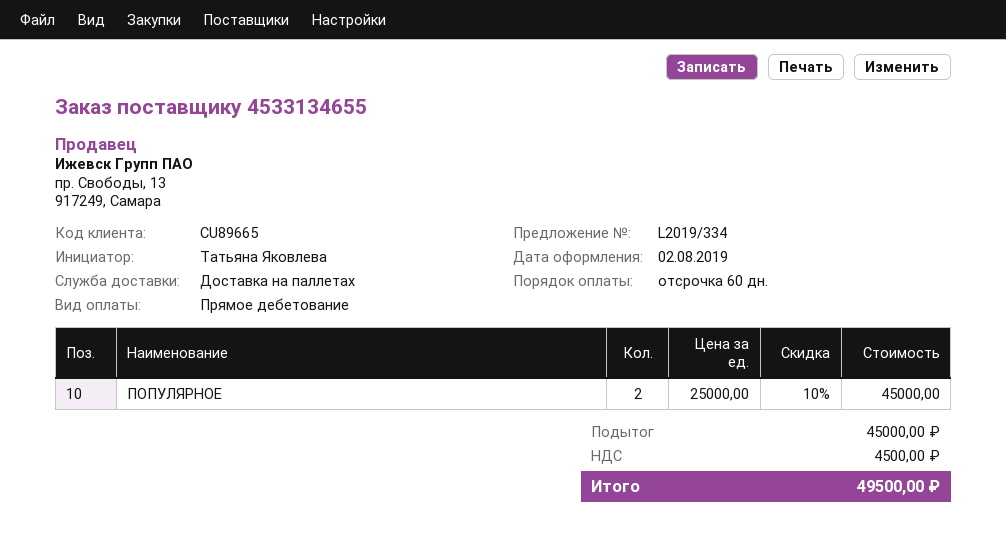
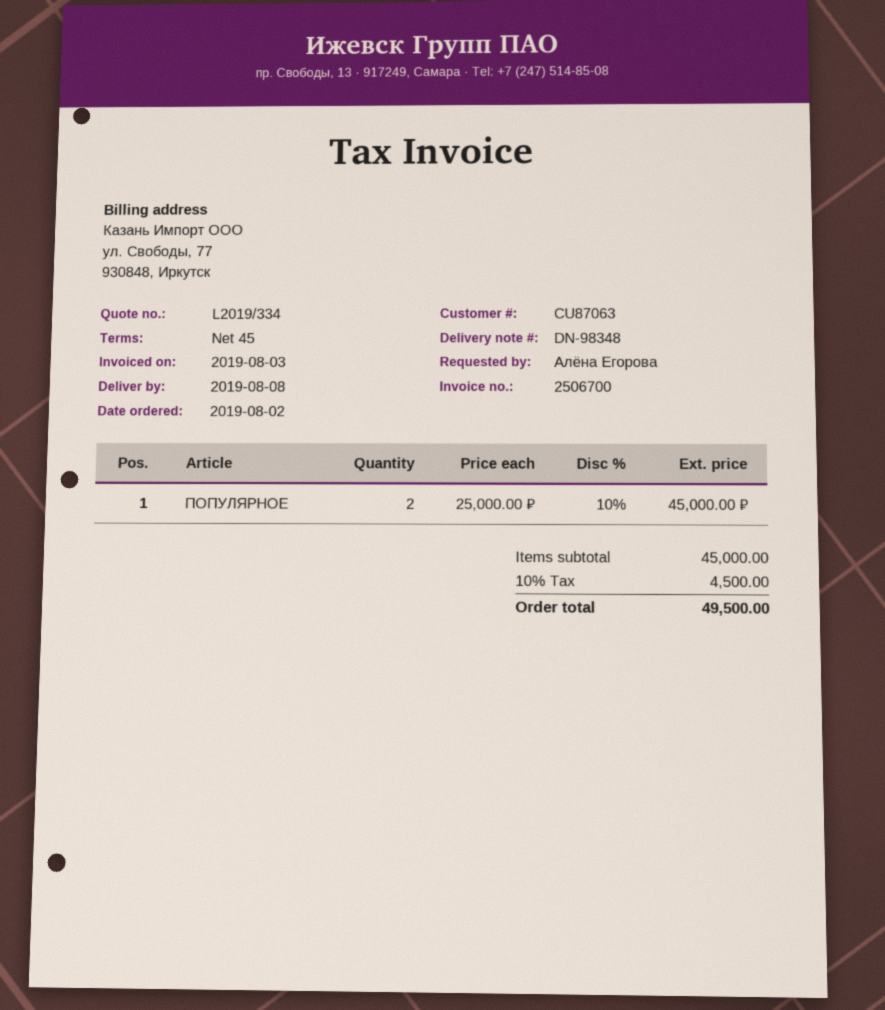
payment terms: 60 days -> 45 days
customer number: CU89665 -> CU87063
ordered by: Татьяна Яковлева -> Алёна Егорова

